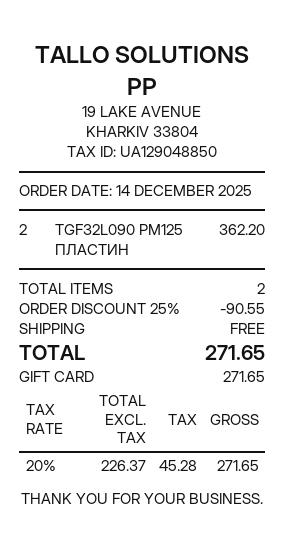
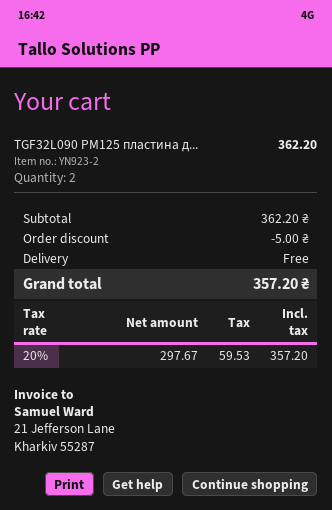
discount: 90.55 -> 5.00
net: 226.37 -> 297.67
tax: 20% = 45.28 -> 20% = 59.53
total: 271.65 -> 357.20

